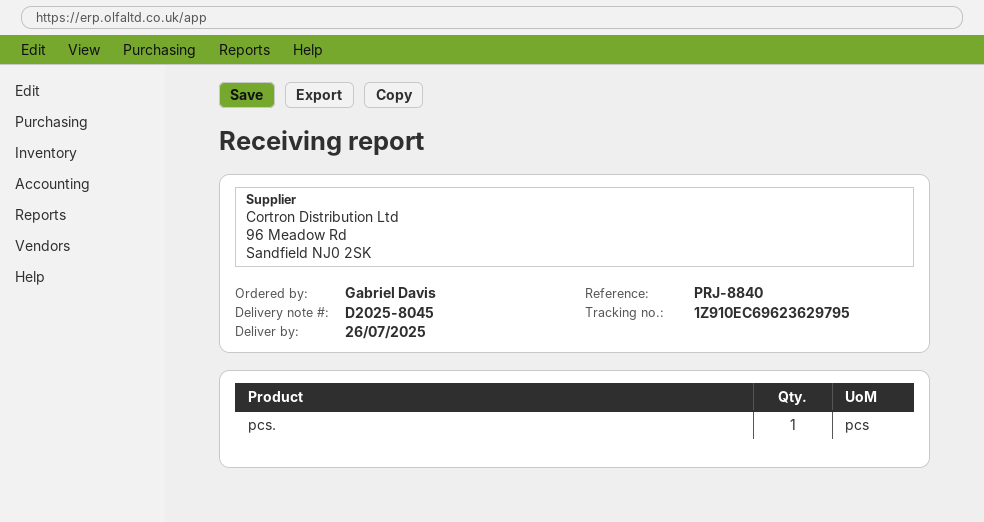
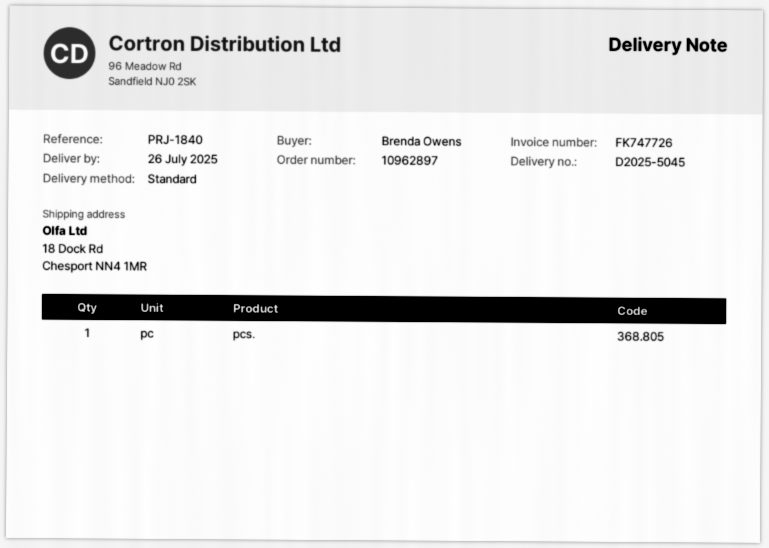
delivery note number: D2025-8045 -> D2025-5045
reference: PRJ-8840 -> PRJ-1840
ordered by: Gabriel Davis -> Brenda Owens

